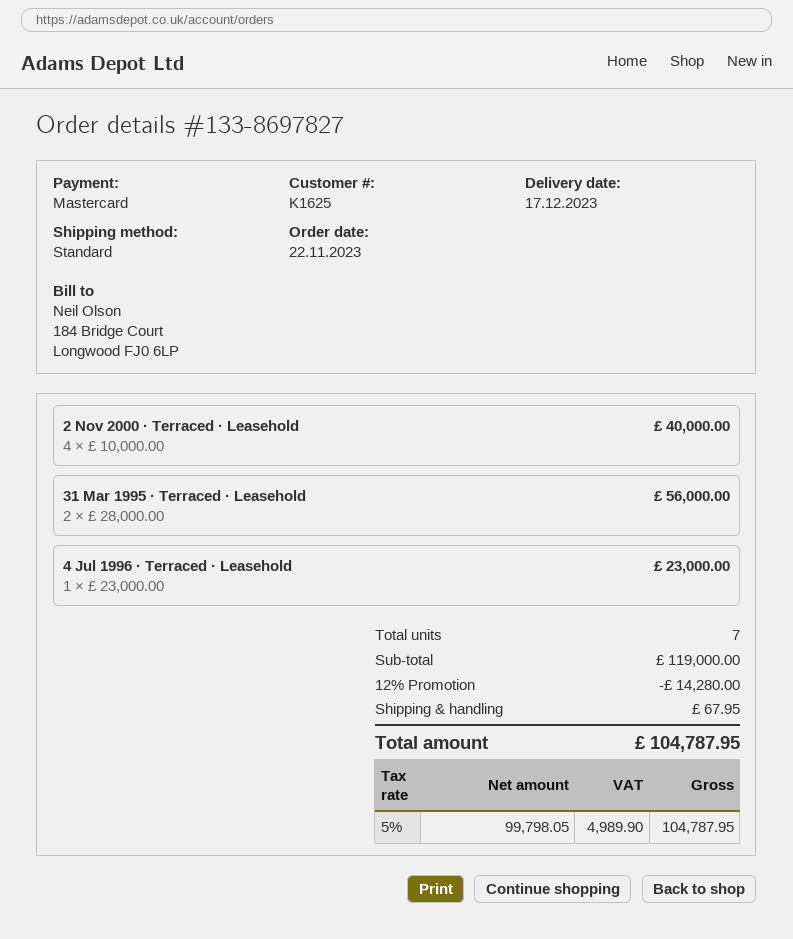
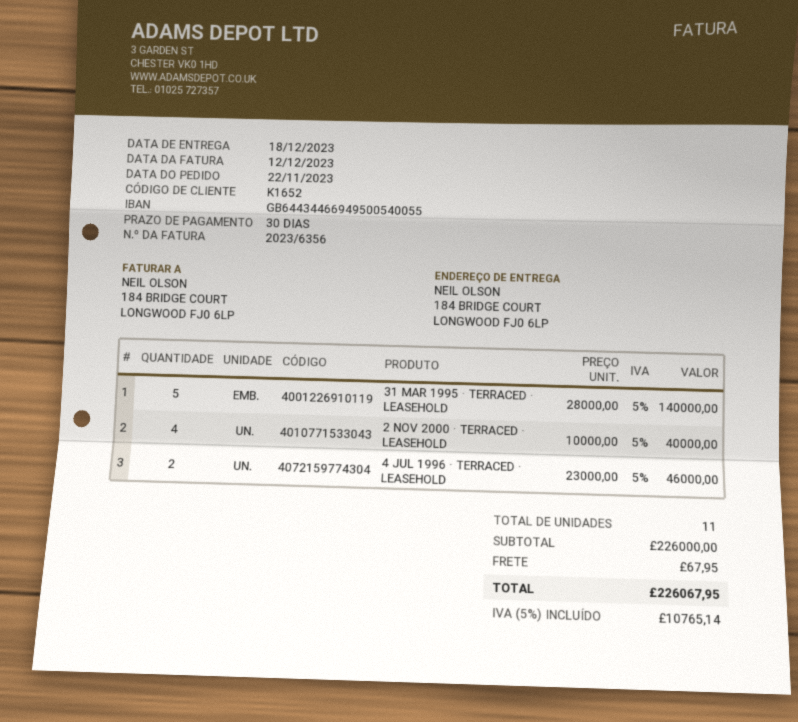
delivery date: 2023-12-17 -> 2023-12-18
customer number: K1625 -> K1652
31 Mar 1995 · Terraced · Leasehold: 2 x 28000.00 = 56000.00 -> 5 x 28000.00 = 140000.00
4 Jul 1996 · Terraced · Leasehold: 1 x 23000.00 = 23000.00 -> 2 x 23000.00 = 46000.00
total quantity: 7 -> 11
subtotal: 119000.00 -> 226000.00
discount: 12% = 14280.00 -> none
tax: 5% = 4989.90 -> 5% = 10765.14
total: 104787.95 -> 226067.95

